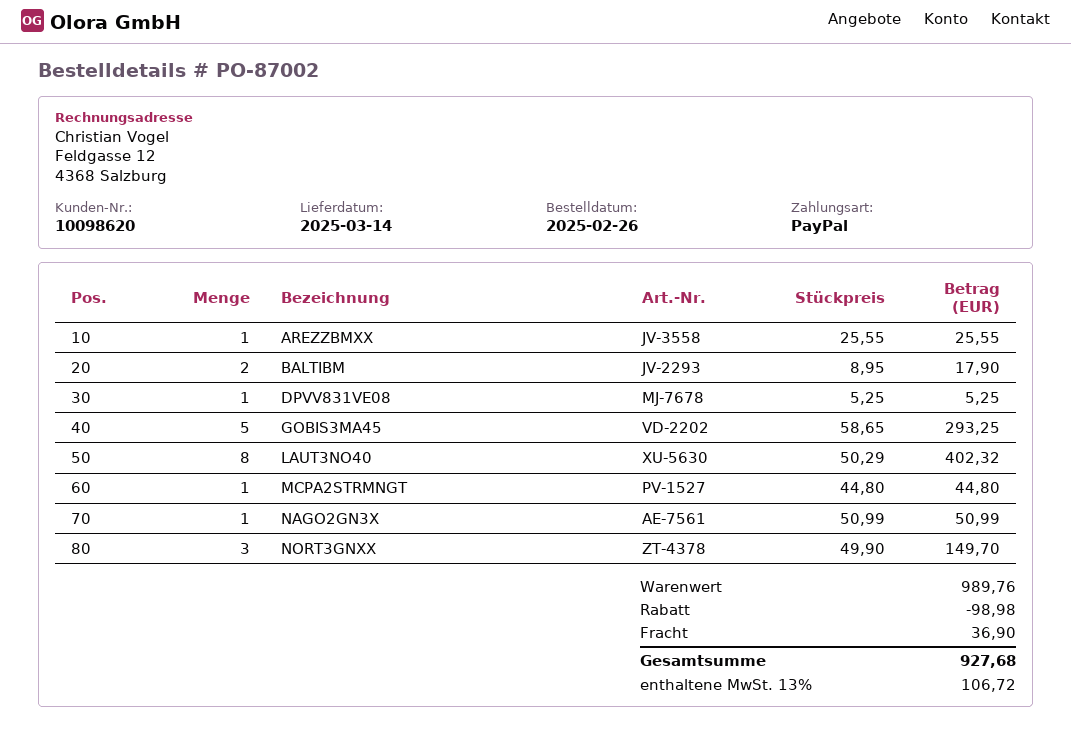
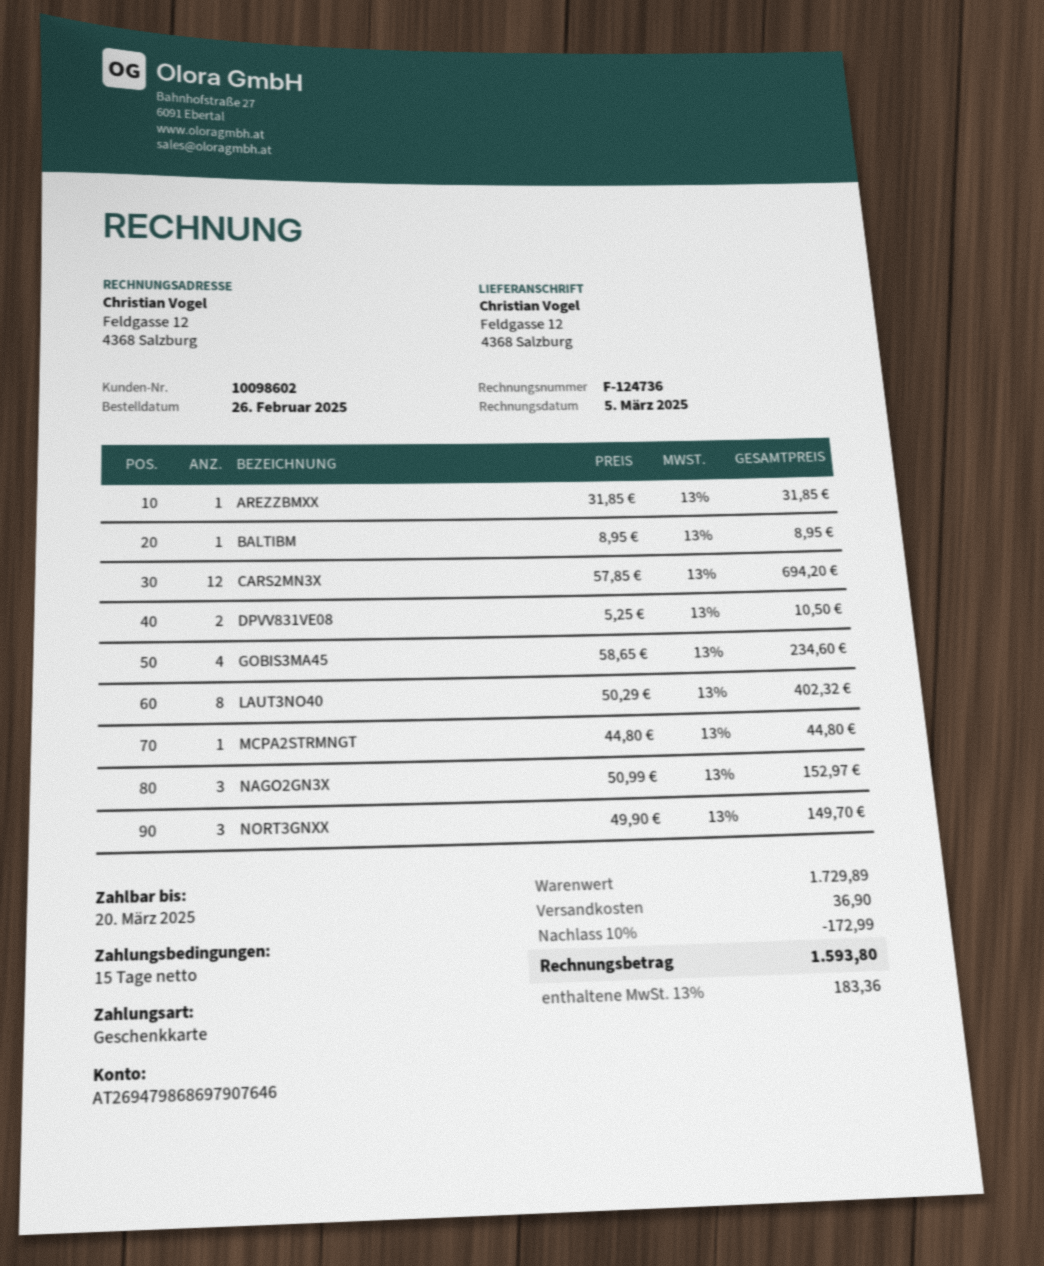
customer number: 10098620 -> 10098602
payment method: PayPal -> gift card
AREZZBMXX: 1 x 25.55 = 25.55 -> 1 x 31.85 = 31.85
BALTIBM: 2 x 8.95 = 17.90 -> 1 x 8.95 = 8.95
DPVV831VE08: 1 x 5.25 = 5.25 -> 2 x 5.25 = 10.50
GOBIS3MA45: 5 x 58.65 = 293.25 -> 4 x 58.65 = 234.60
NAGO2GN3X: 1 x 50.99 = 50.99 -> 3 x 50.99 = 152.97
CARS2MN3X: none -> 12 x 57.85 = 694.20
subtotal: 989.76 -> 1729.89
discount: 98.98 -> 172.99
tax: 13% = 106.72 -> 13% = 183.36
total: 927.68 -> 1593.80

